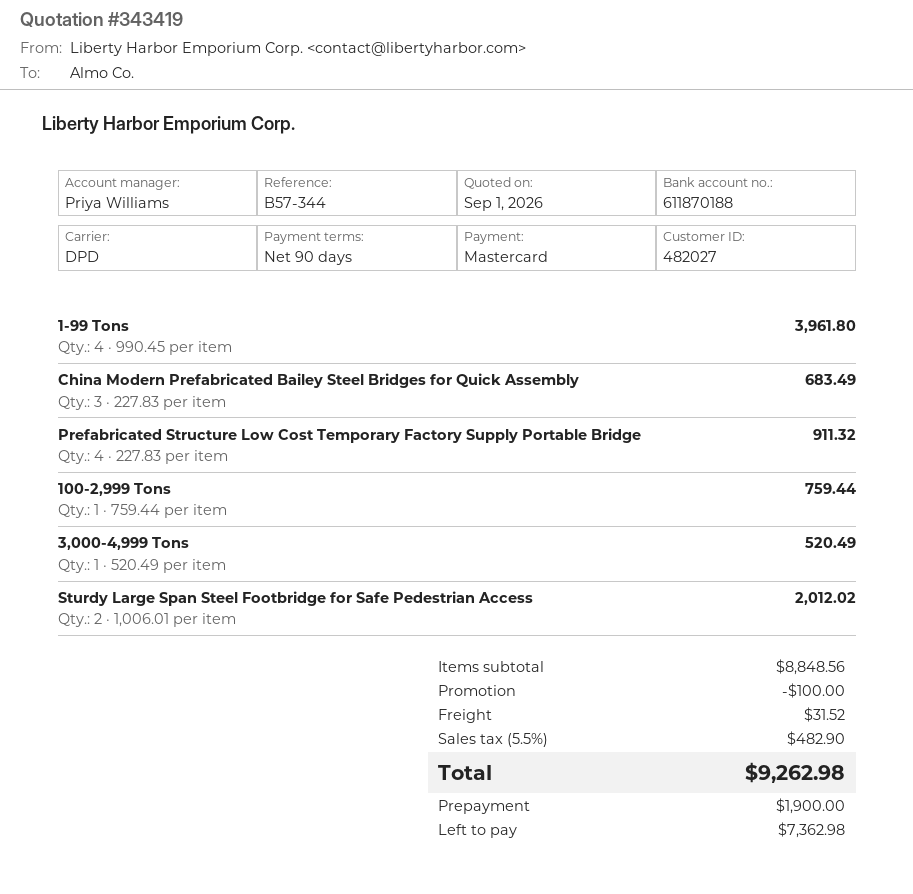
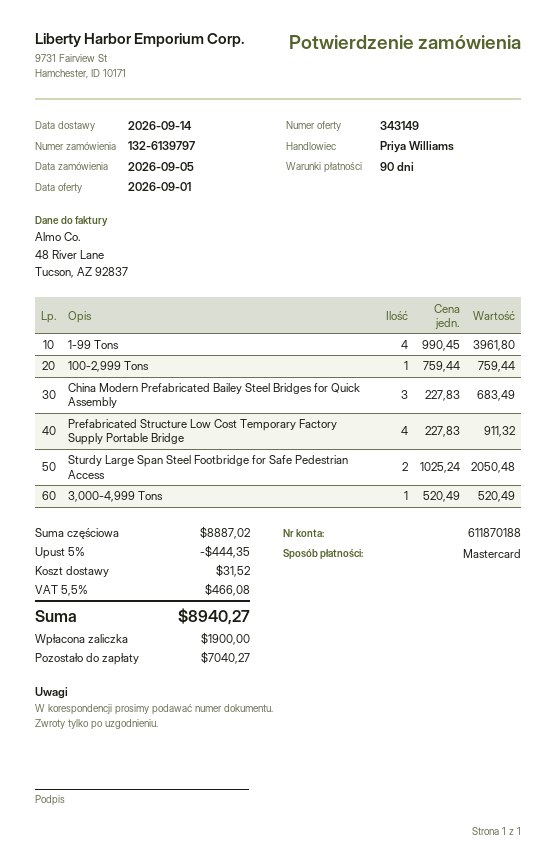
quote number: 343419 -> 343149
Sturdy Large Span Steel Footbridge for Safe Pedestrian Access: 2 x 1006.01 = 2012.02 -> 2 x 1025.24 = 2050.48
subtotal: 8848.56 -> 8887.02
discount: 100.00 -> 444.35
tax: 5.5% = 482.90 -> 5.5% = 466.08
total: 9262.98 -> 8940.27
balance: 7362.98 -> 7040.27

